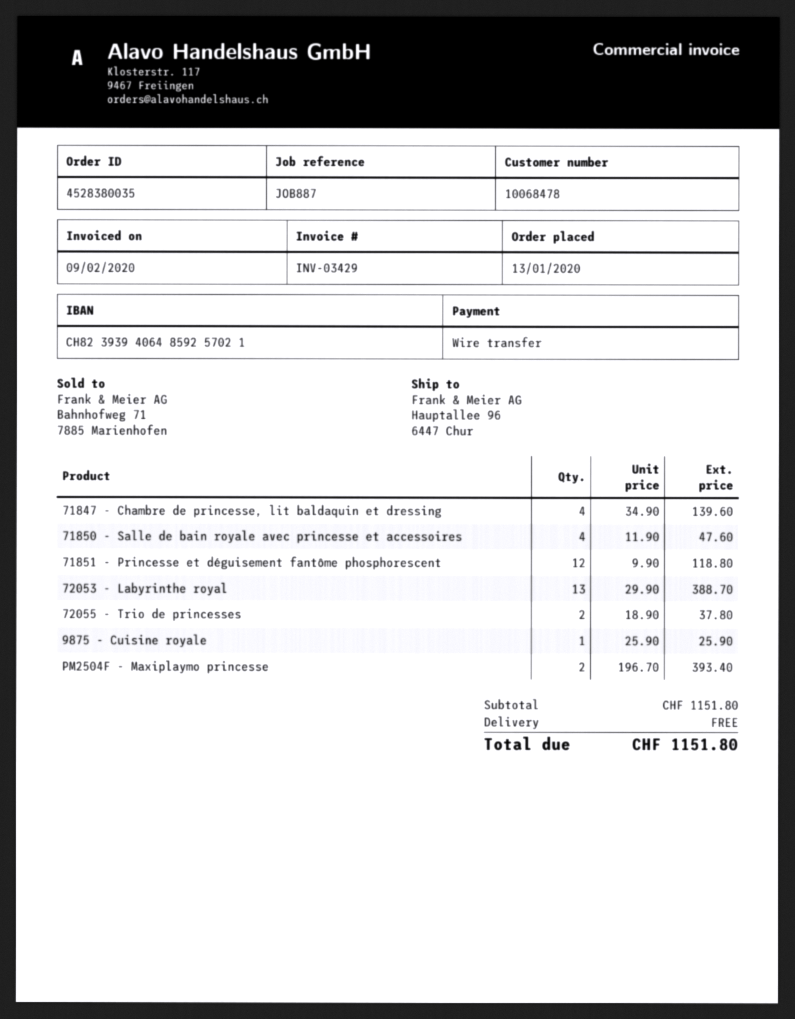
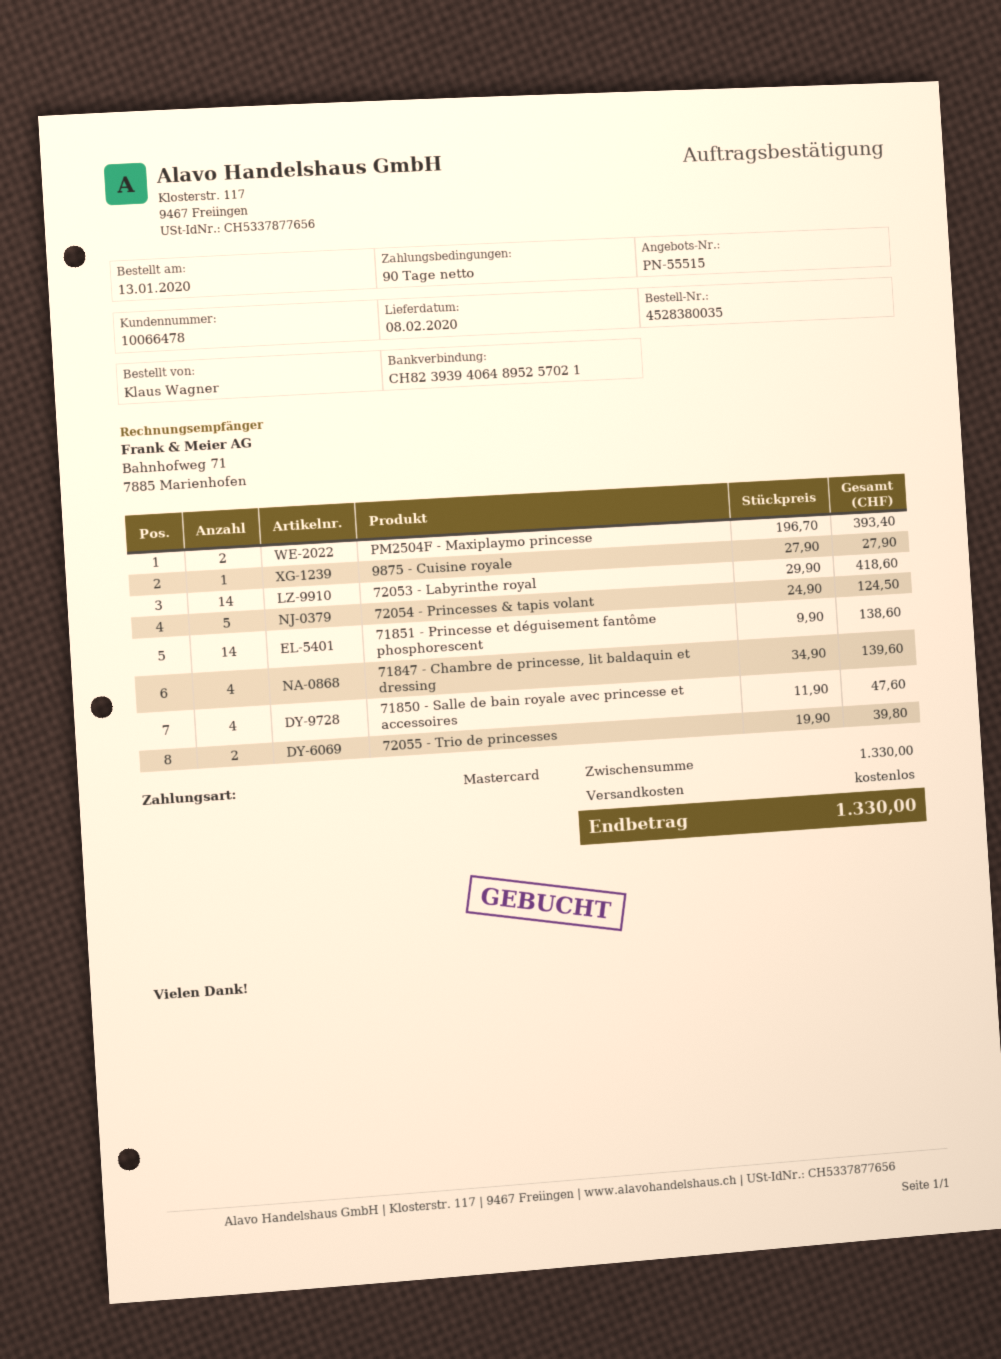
customer number: 10068478 -> 10066478
payment method: bank transfer -> Mastercard
bank account: CH8239394064859257021 -> CH8239394064895257021
71851 - Princesse et déguisement fantôme phosphorescent: 12 x 9.90 = 118.80 -> 14 x 9.90 = 138.60
72053 - Labyrinthe royal: 13 x 29.90 = 388.70 -> 14 x 29.90 = 418.60
72055 - Trio de princesses: 2 x 18.90 = 37.80 -> 2 x 19.90 = 39.80
9875 - Cuisine royale: 1 x 25.90 = 25.90 -> 1 x 27.90 = 27.90
72054 - Princesses & tapis volant: none -> 5 x 24.90 = 124.50
subtotal: 1151.80 -> 1330.00
total: 1151.80 -> 1330.00

